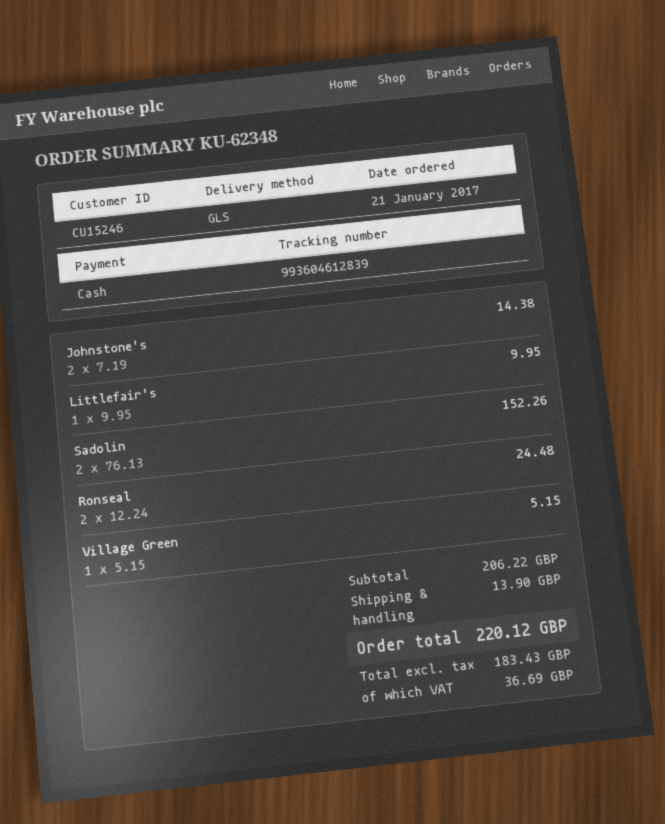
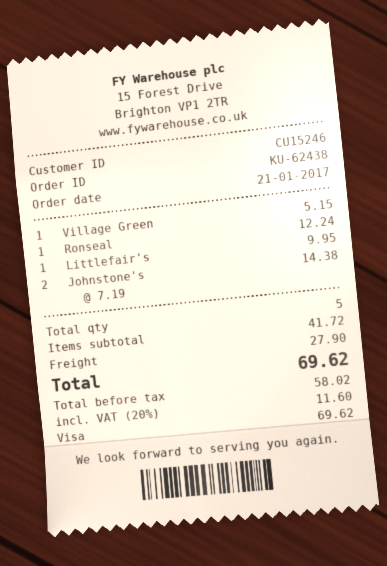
order number: KU-62348 -> KU-62438
payment method: cash -> Visa
Sadolin: 2 x 76.13 = 152.26 -> none
Ronseal: 2 x 12.24 = 24.48 -> 1 x 12.24 = 12.24
subtotal: 206.22 -> 41.72
shipping: 13.90 -> 27.90
net: 183.43 -> 58.02
tax: 36.69 -> 11.60
total: 220.12 -> 69.62

